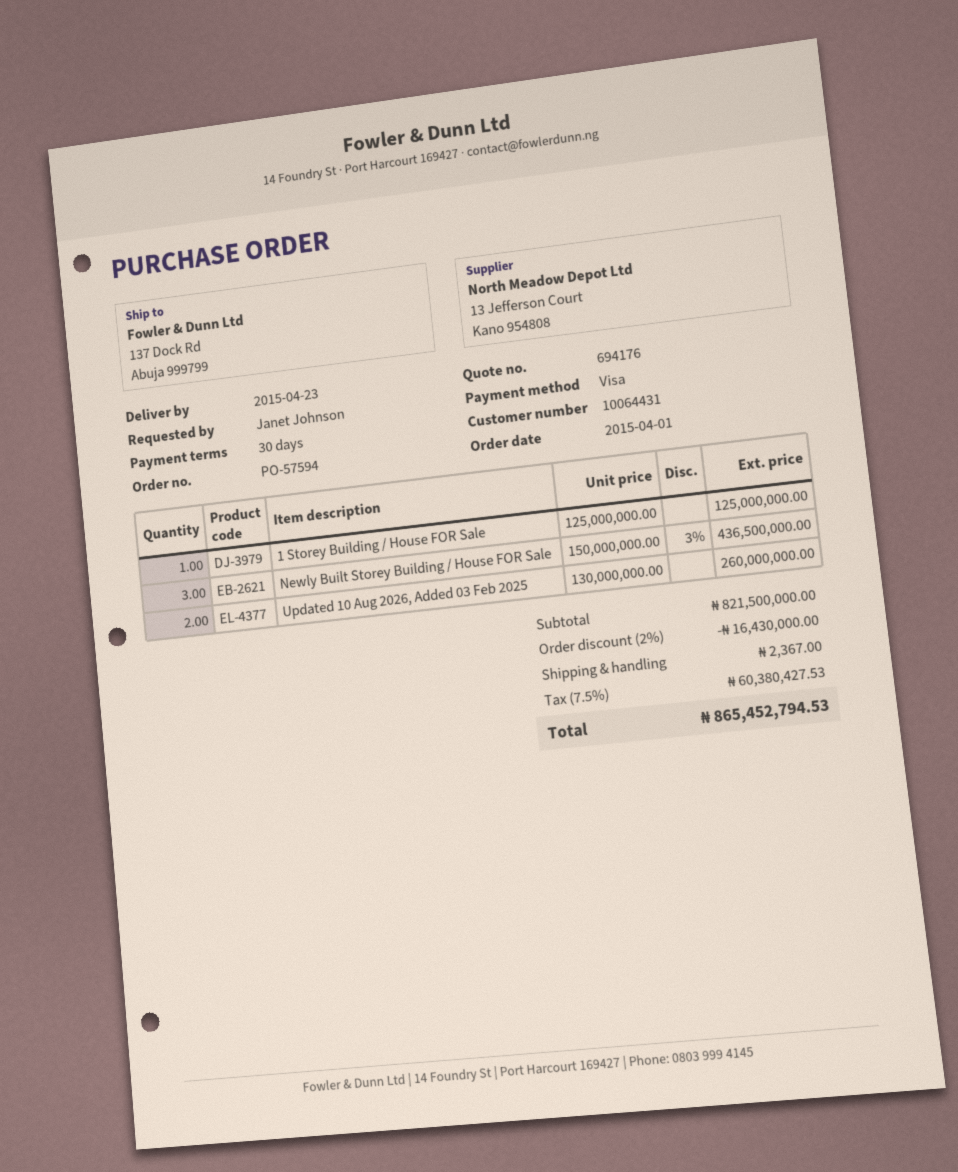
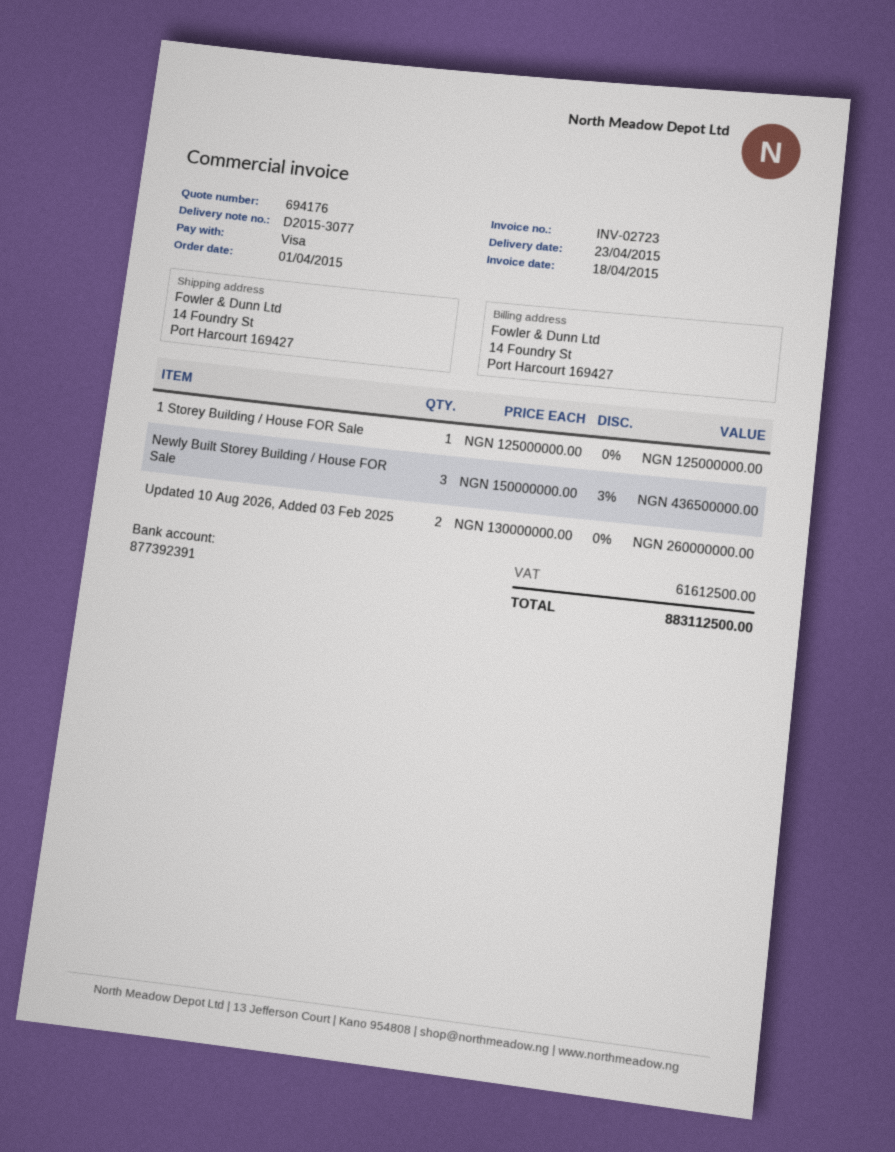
ship to: 137 Dock Rd, Abuja 999799 -> 14 Foundry St, Port Harcourt 169427
discount: 2% = 16430000.00 -> none
shipping: 2367.00 -> none
tax: 60380427.53 -> 61612500.00
total: 865452794.53 -> 883112500.00

